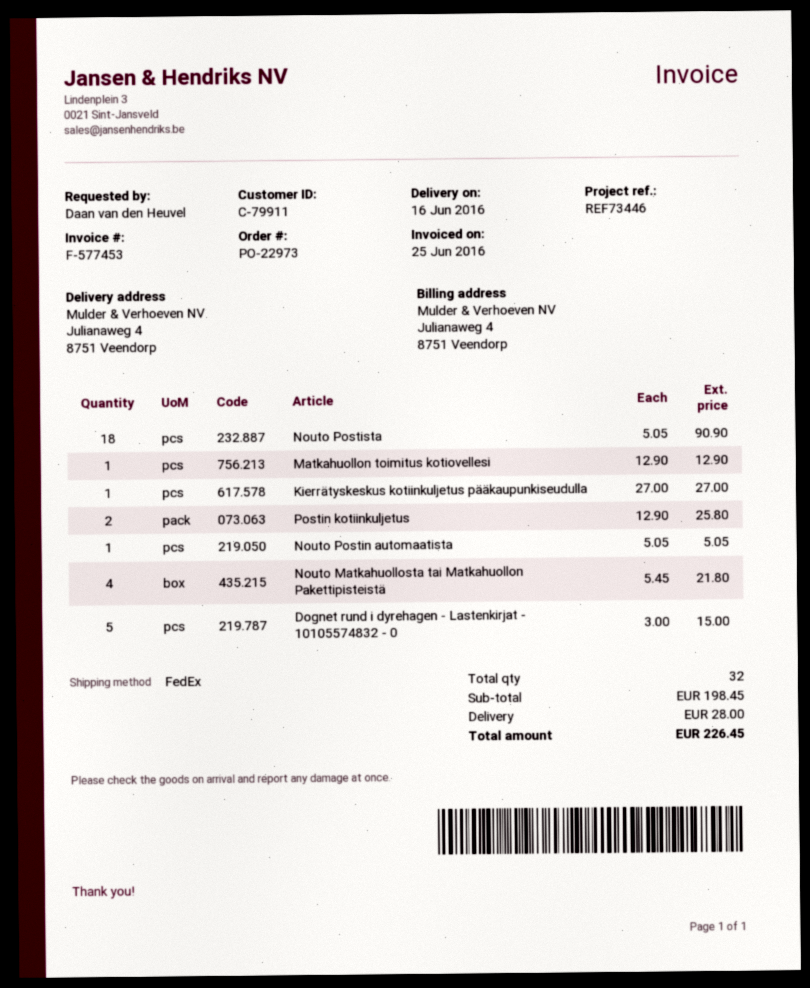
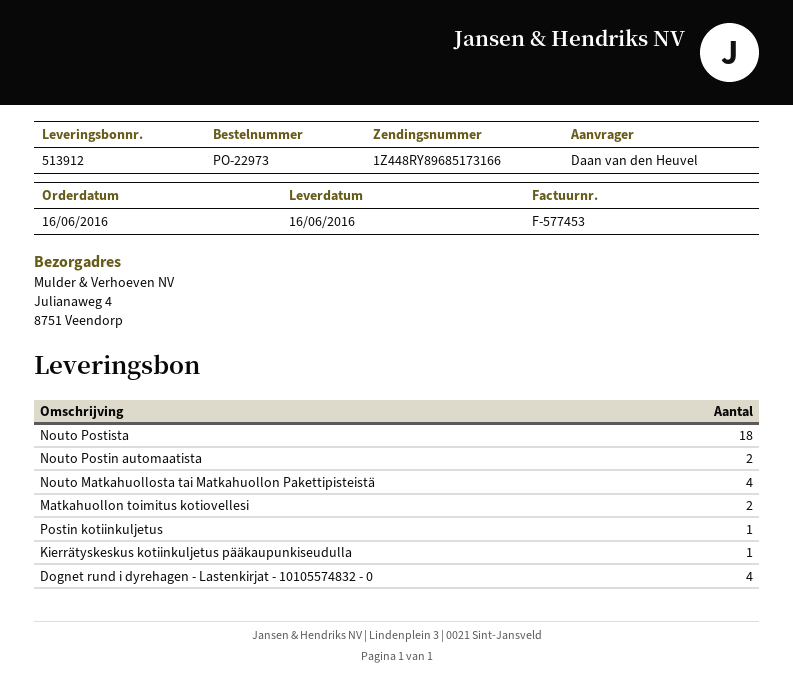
Matkahuollon toimitus kotiovellesi: 1 -> 2
Postin kotiinkuljetus: 2 -> 1
Nouto Postin automaatista: 1 -> 2
Dognet rund i dyrehagen - Lastenkirjat - 10105574832 - 0: 5 -> 4

